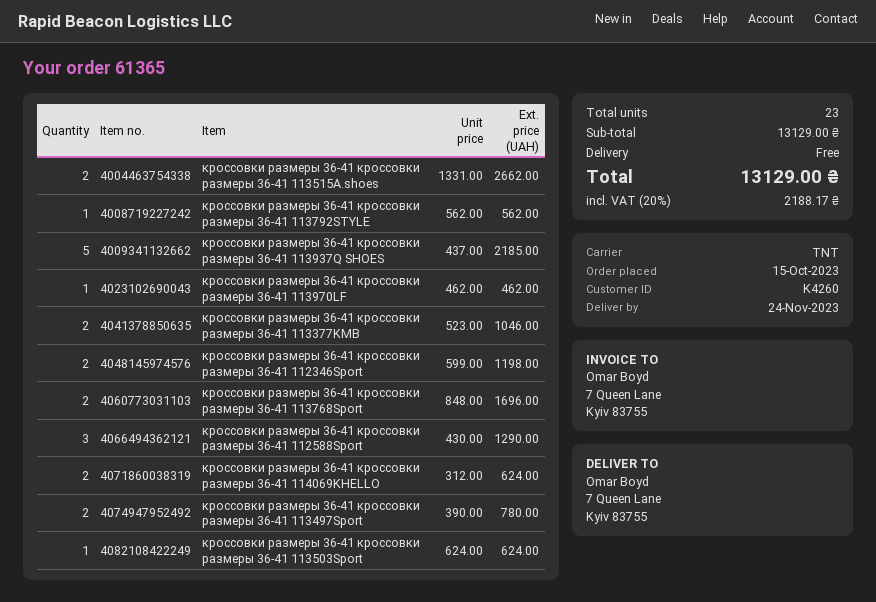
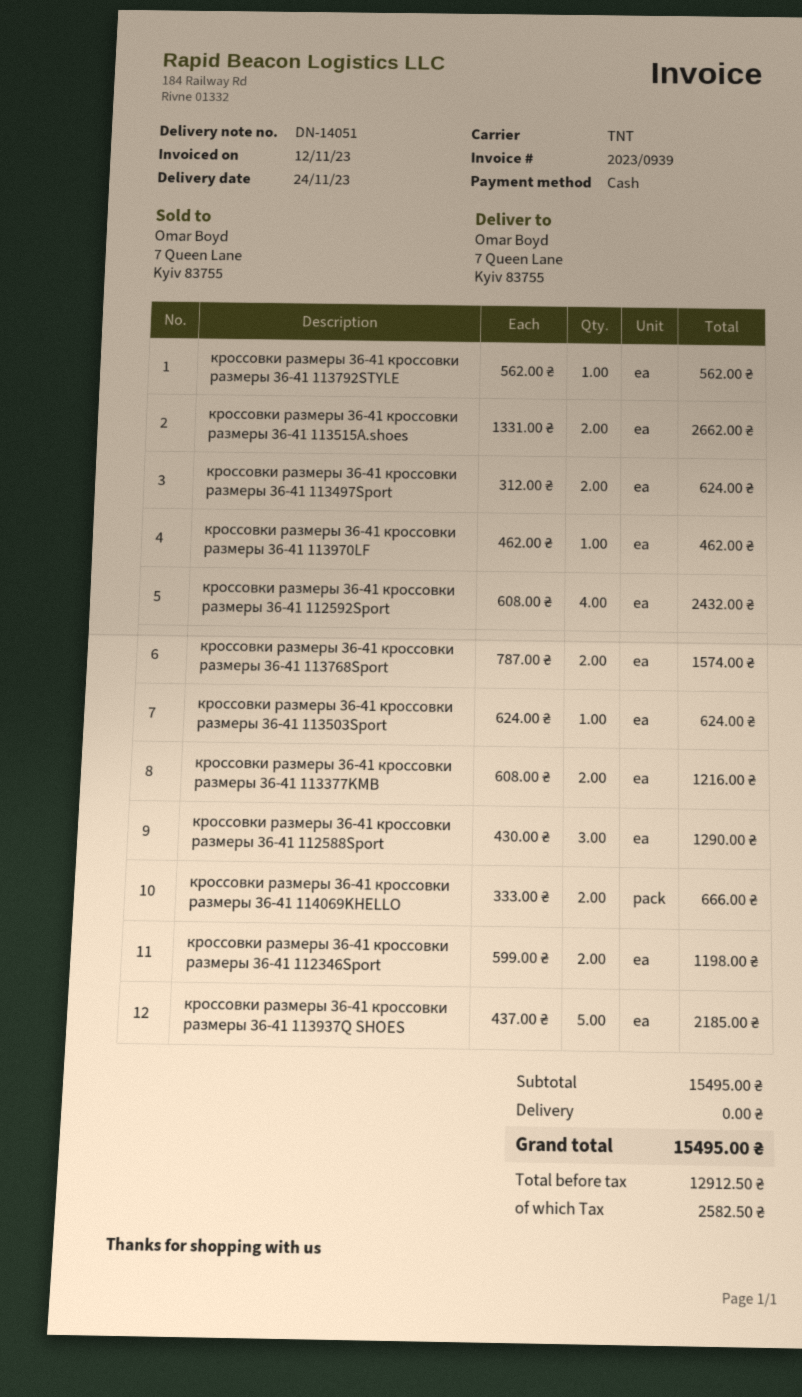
кроссовки размеры 36-41 кроссовки размеры 36-41 113377KMB: 2 x 523.00 = 1046.00 -> 2 x 608.00 = 1216.00
кроссовки размеры 36-41 кроссовки размеры 36-41 113768Sport: 2 x 848.00 = 1696.00 -> 2 x 787.00 = 1574.00
кроссовки размеры 36-41 кроссовки размеры 36-41 114069KHELLO: 2 x 312.00 = 624.00 -> 2 x 333.00 = 666.00
кроссовки размеры 36-41 кроссовки размеры 36-41 113497Sport: 2 x 390.00 = 780.00 -> 2 x 312.00 = 624.00
кроссовки размеры 36-41 кроссовки размеры 36-41 112592Sport: none -> 4 x 608.00 = 2432.00
subtotal: 13129.00 -> 15495.00
tax: 2188.17 -> 2582.50
total: 13129.00 -> 15495.00

